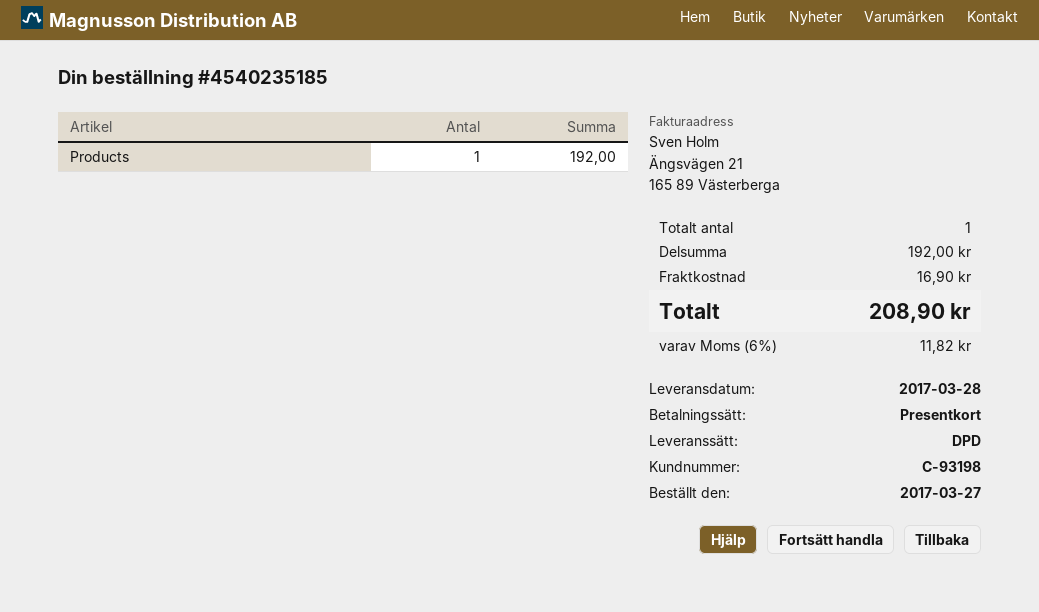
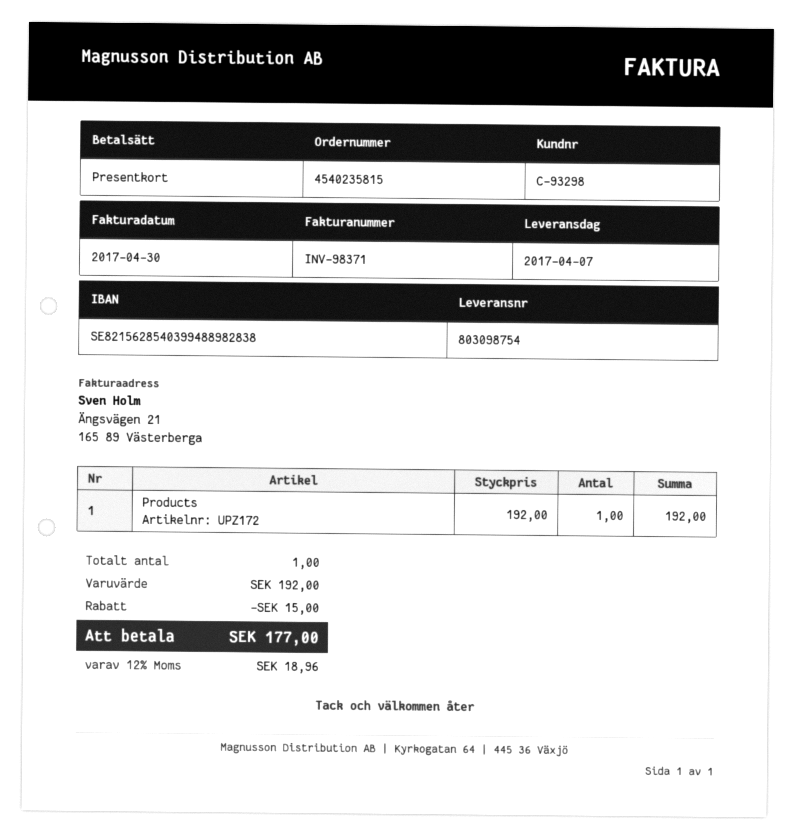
order number: 4540235185 -> 4540235815
delivery date: 2017-03-28 -> 2017-04-07
customer number: C-93198 -> C-93298
discount: none -> 15.00
shipping: 16.90 -> none
tax: 6% = 11.82 -> 12% = 18.96
total: 208.90 -> 177.00

